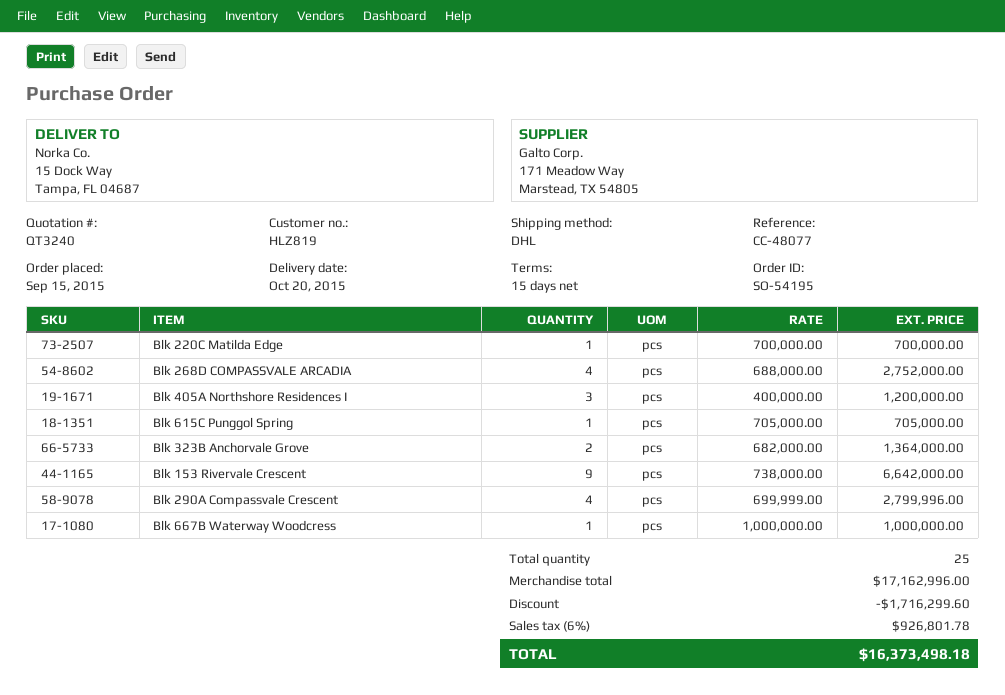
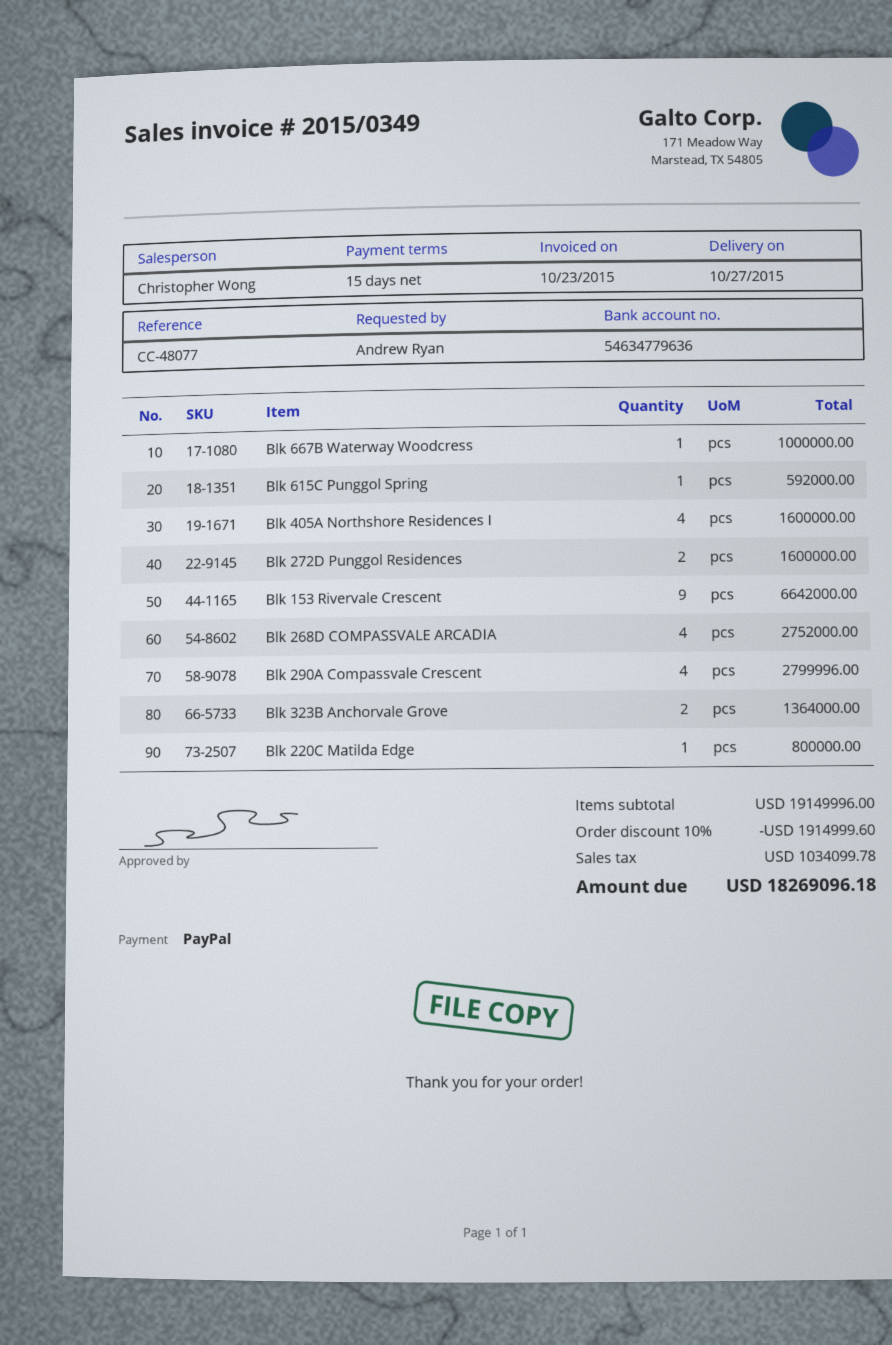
delivery date: 2015-10-20 -> 2015-10-27
Blk 220C Matilda Edge: 1 for 700000.00 -> 1 for 800000.00
Blk 405A Northshore Residences I: 3 for 1200000.00 -> 4 for 1600000.00
Blk 615C Punggol Spring: 1 for 705000.00 -> 1 for 592000.00
Blk 272D Punggol Residences: none -> 2 for 1600000.00
subtotal: 17162996.00 -> 19149996.00
discount: 1716299.60 -> 1914999.60
tax: 926801.78 -> 1034099.78
total: 16373498.18 -> 18269096.18

